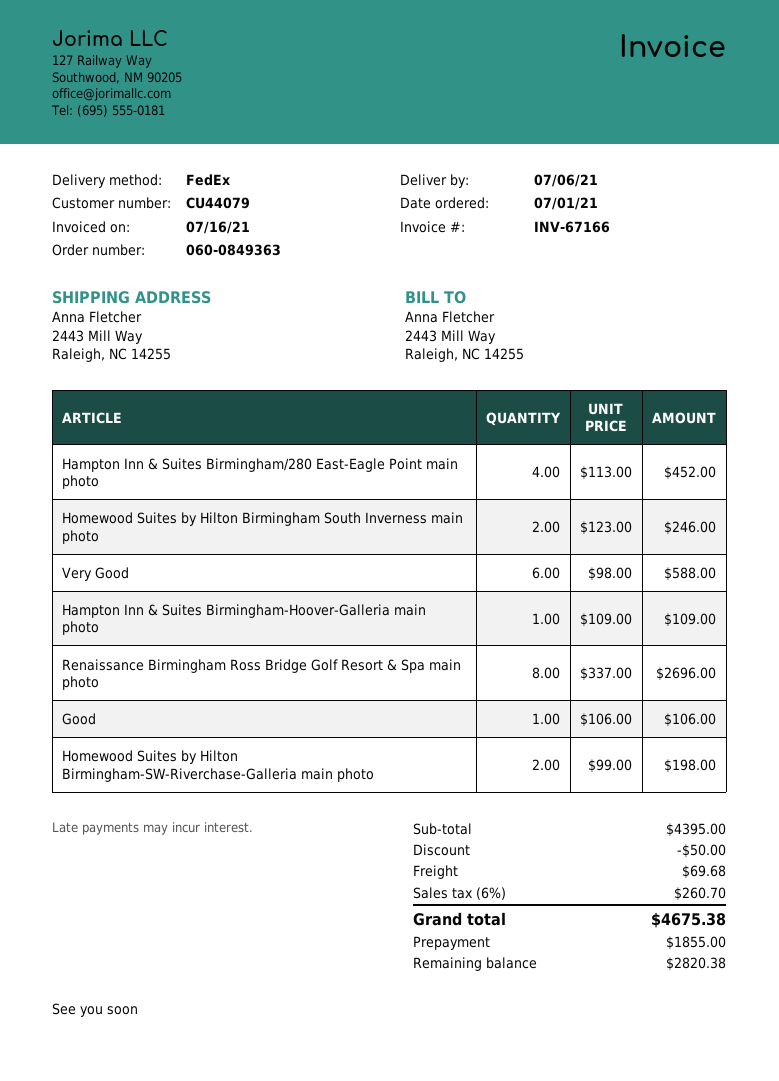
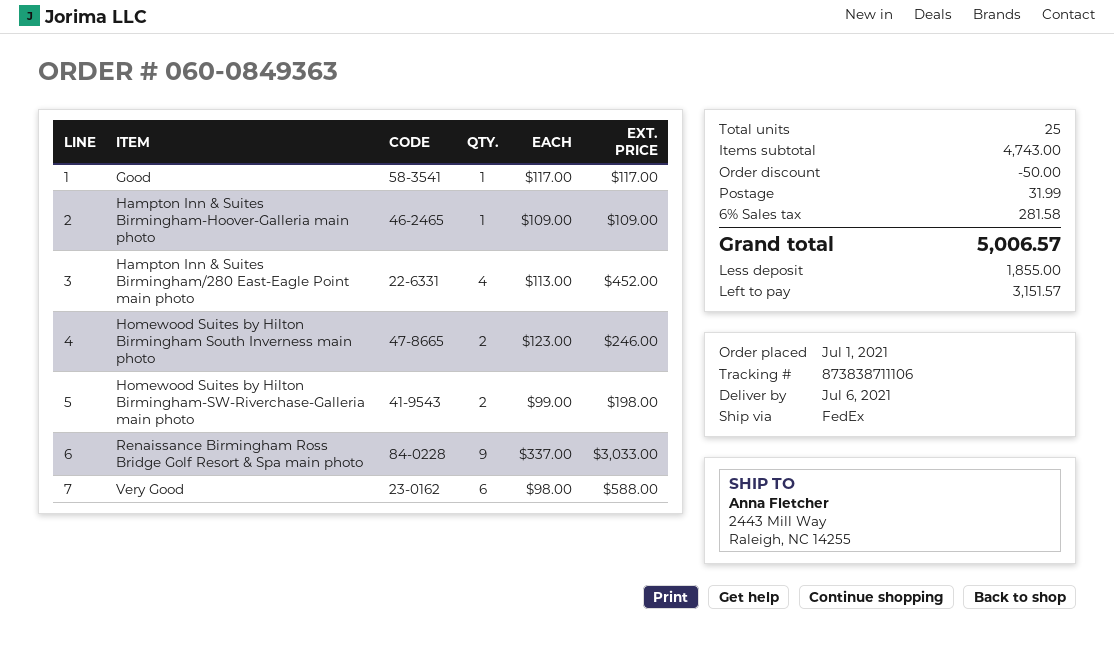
Renaissance Birmingham Ross Bridge Golf Resort & Spa main photo: 8 x 337.00 = 2696.00 -> 9 x 337.00 = 3033.00
Good: 1 x 106.00 = 106.00 -> 1 x 117.00 = 117.00
subtotal: 4395.00 -> 4743.00
shipping: 69.68 -> 31.99
tax: 6% = 260.70 -> 6% = 281.58
total: 4675.38 -> 5006.57
balance: 2820.38 -> 3151.57

